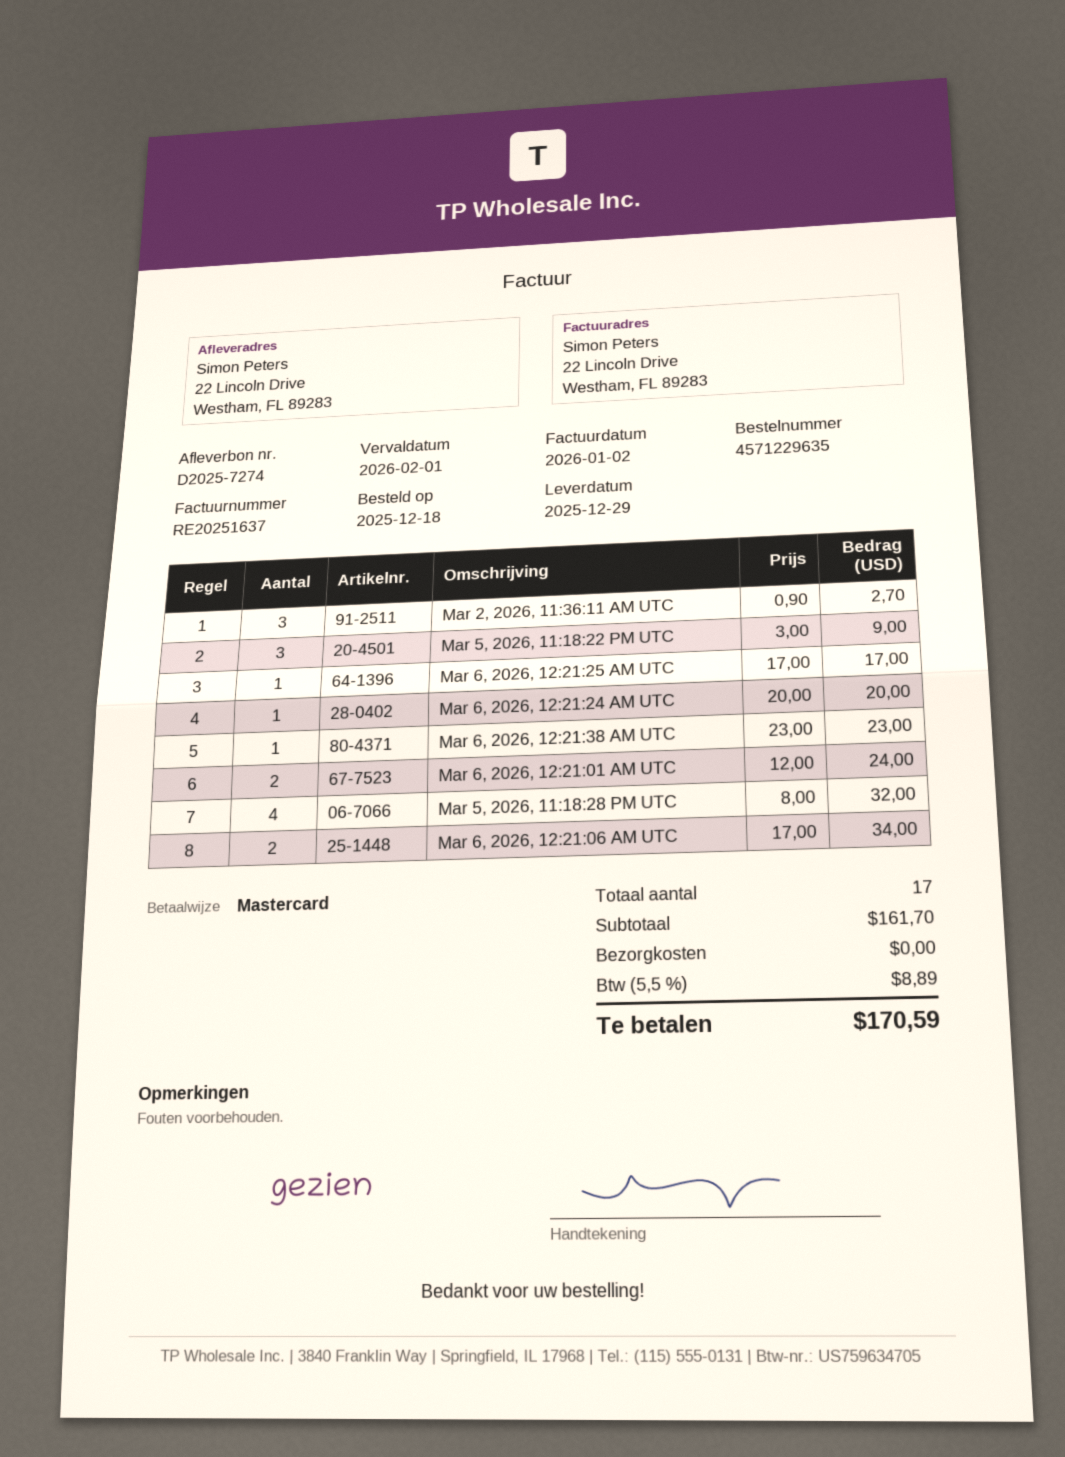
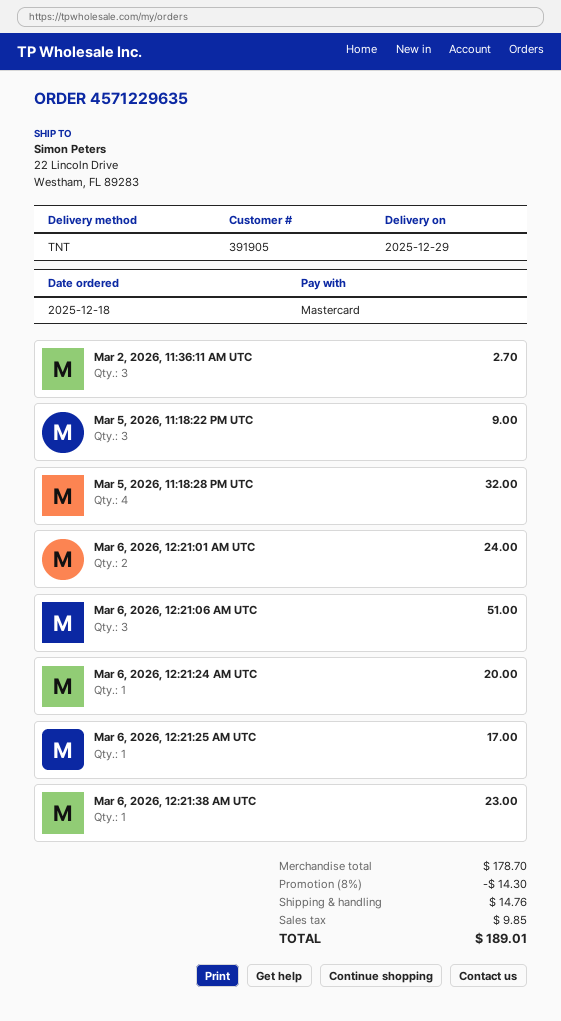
Mar 6, 2026, 12:21:06 AM UTC: 2 for 34.00 -> 3 for 51.00
subtotal: 161.70 -> 178.70
discount: none -> 8% = 14.30
shipping: 0.00 -> 14.76
tax: 8.89 -> 9.85
total: 170.59 -> 189.01

